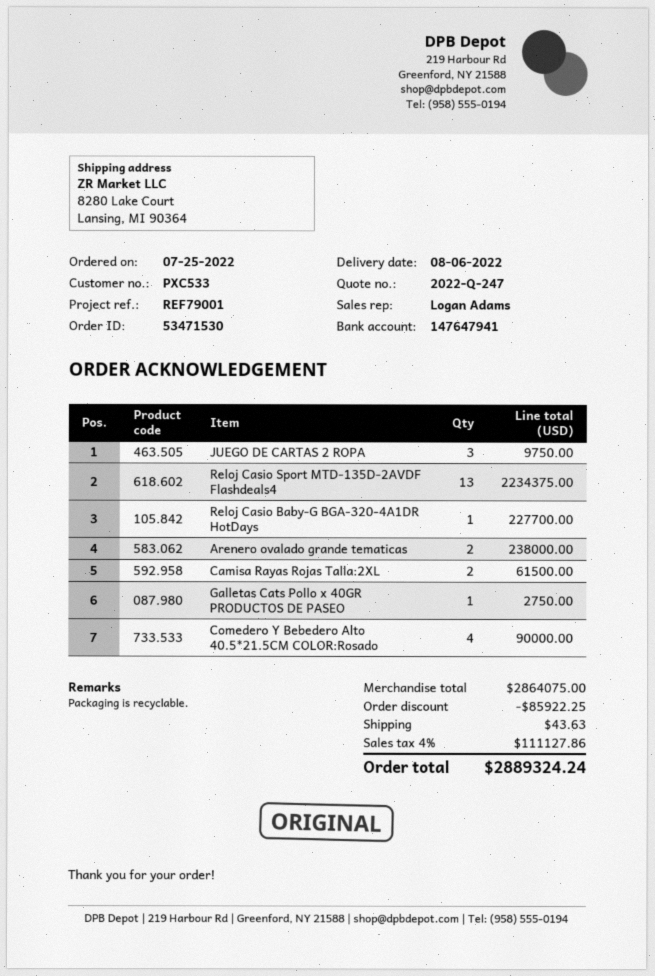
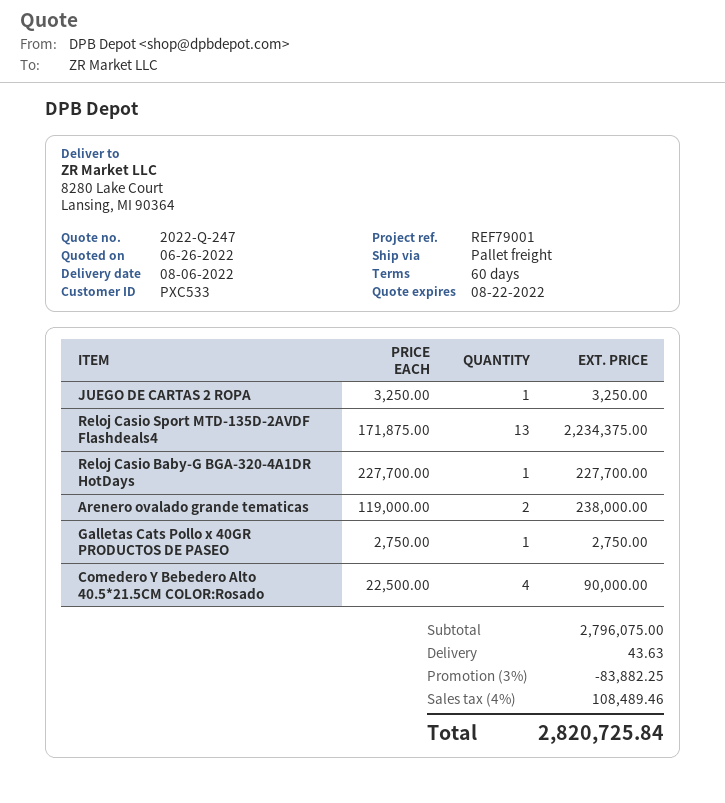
JUEGO DE CARTAS 2 ROPA: 3 for 9750.00 -> 1 for 3250.00
Camisa Rayas Rojas Talla:2XL: 2 for 61500.00 -> none
subtotal: 2864075.00 -> 2796075.00
discount: 85922.25 -> 83882.25
tax: 4% = 111127.86 -> 4% = 108489.46
total: 2889324.24 -> 2820725.84

